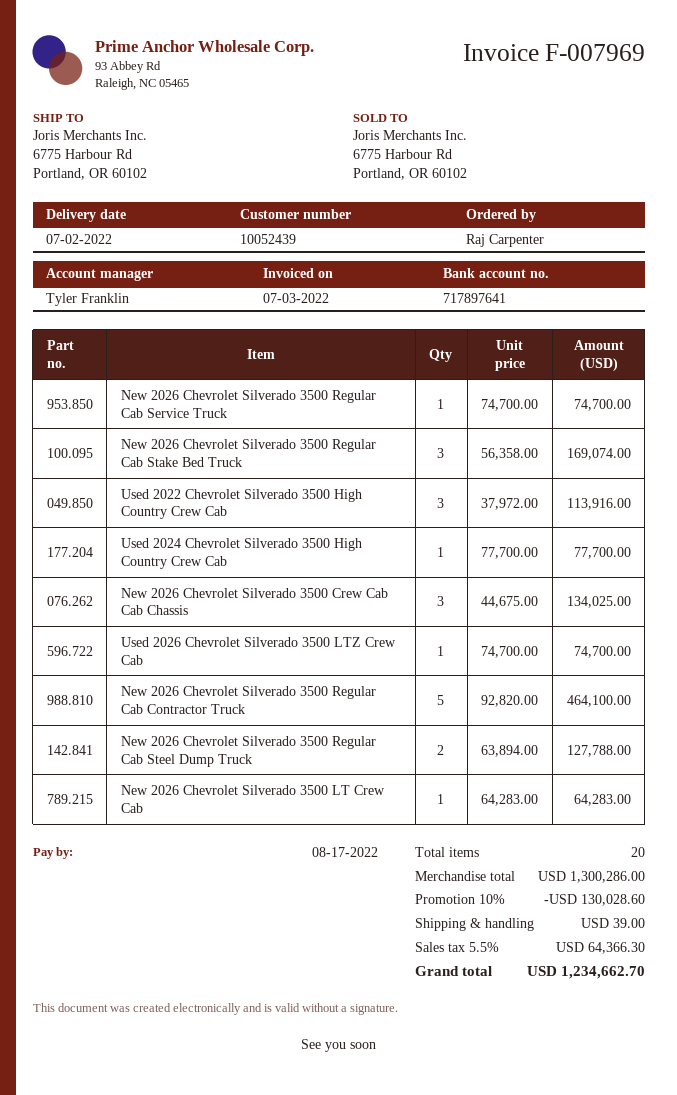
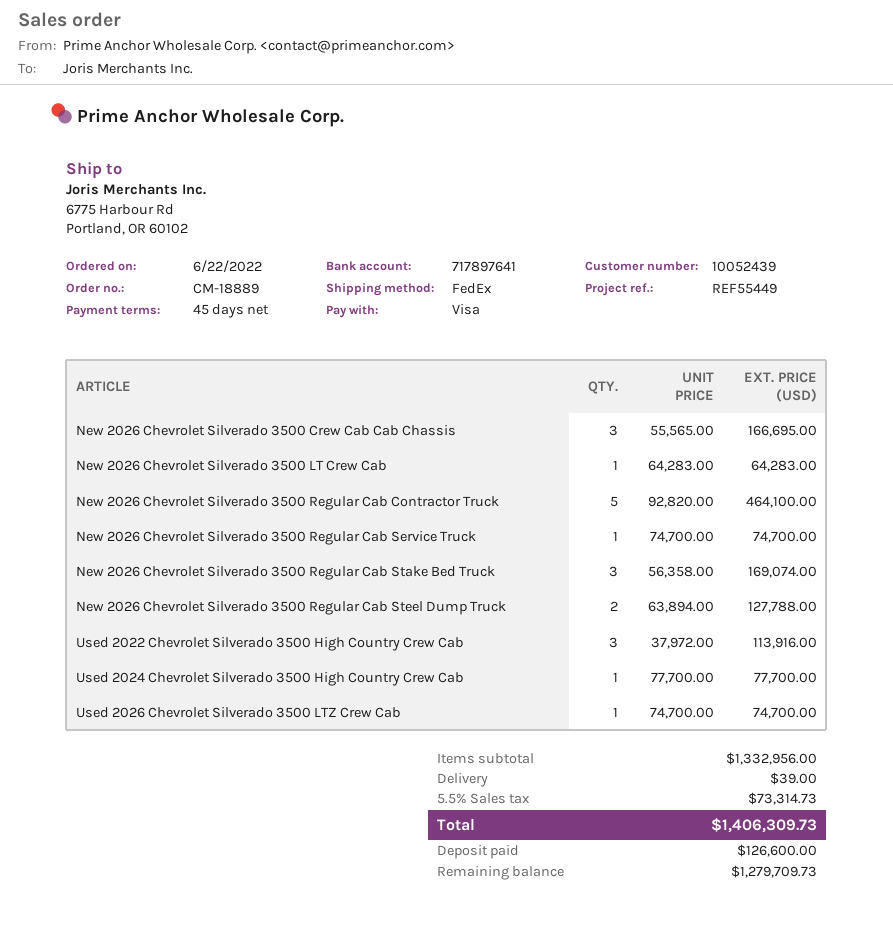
New 2026 Chevrolet Silverado 3500 Crew Cab Cab Chassis: 3 x 44675.00 = 134025.00 -> 3 x 55565.00 = 166695.00
subtotal: 1300286.00 -> 1332956.00
discount: 10% = 130028.60 -> none
tax: 5.5% = 64366.30 -> 5.5% = 73314.73
total: 1234662.70 -> 1406309.73

